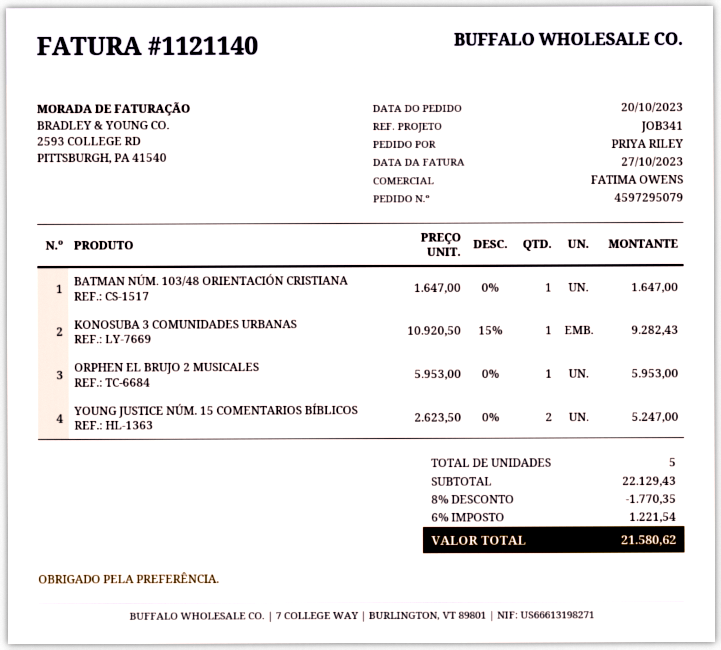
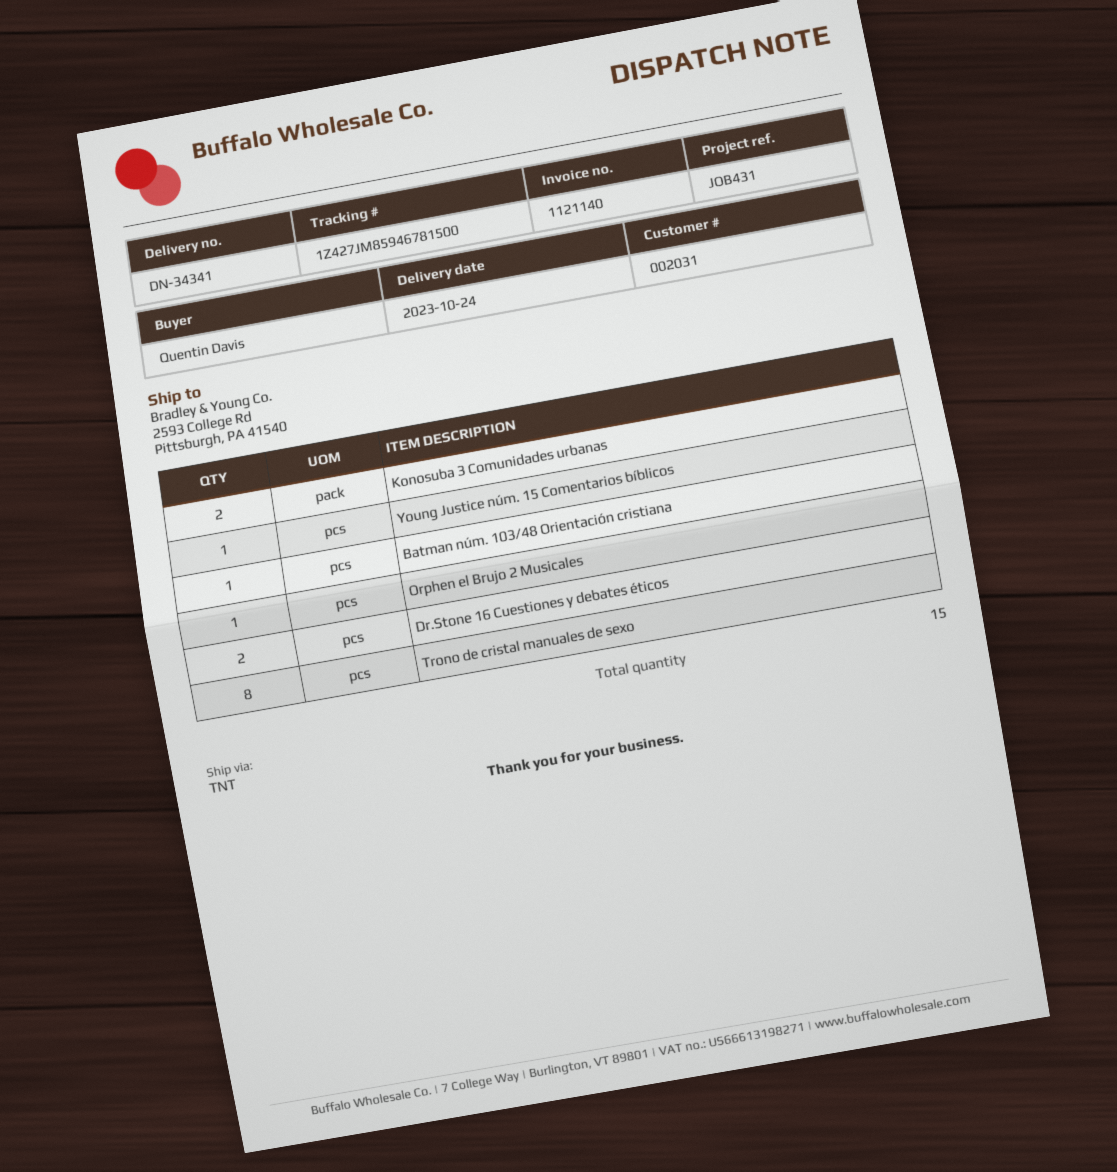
reference: JOB341 -> JOB431
ordered by: PRIYA RILEY -> Quentin Davis
KONOSUBA 3 COMUNIDADES URBANAS: 1 -> 2
YOUNG JUSTICE NÚM. 15 COMENTARIOS BÍBLICOS: 2 -> 1
Dr.Stone 16 Cuestiones y debates éticos: none -> 2
Trono de cristal manuales de sexo: none -> 8
total quantity: 5 -> 15

